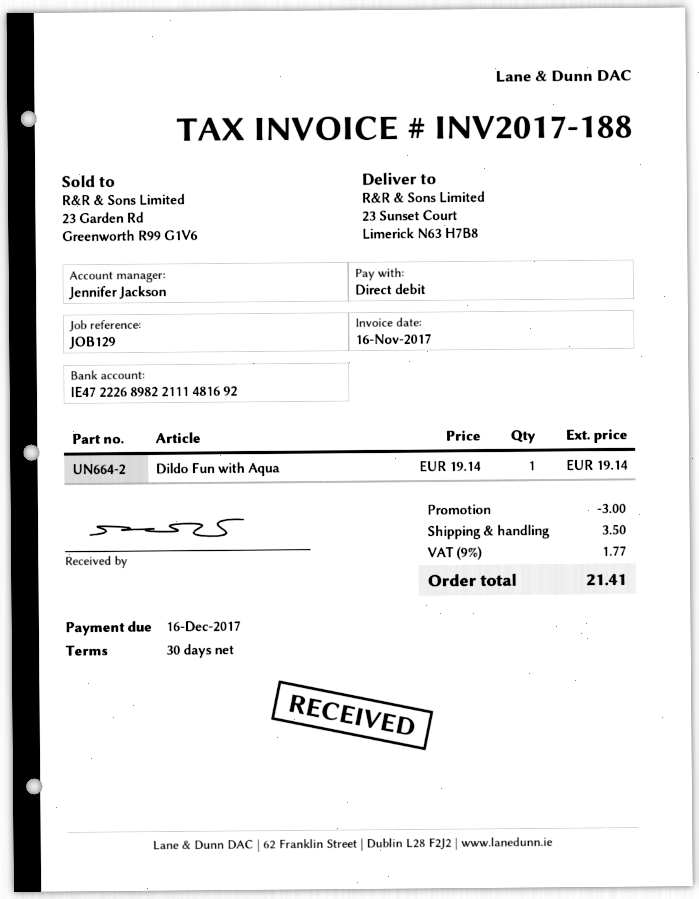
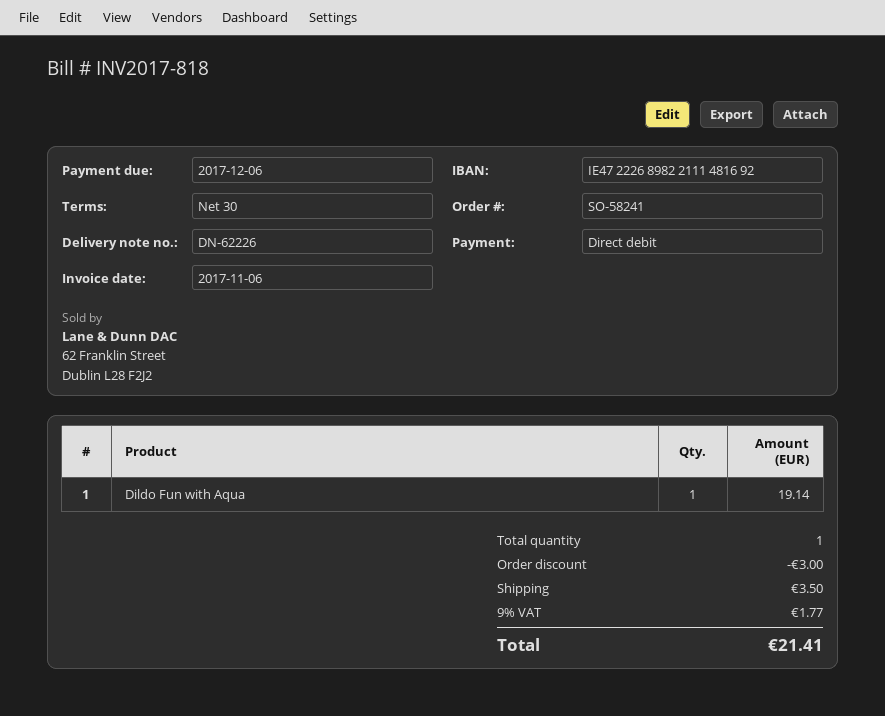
invoice number: INV2017-188 -> INV2017-818
invoice date: 2017-11-16 -> 2017-11-06
due date: 2017-12-16 -> 2017-12-06

